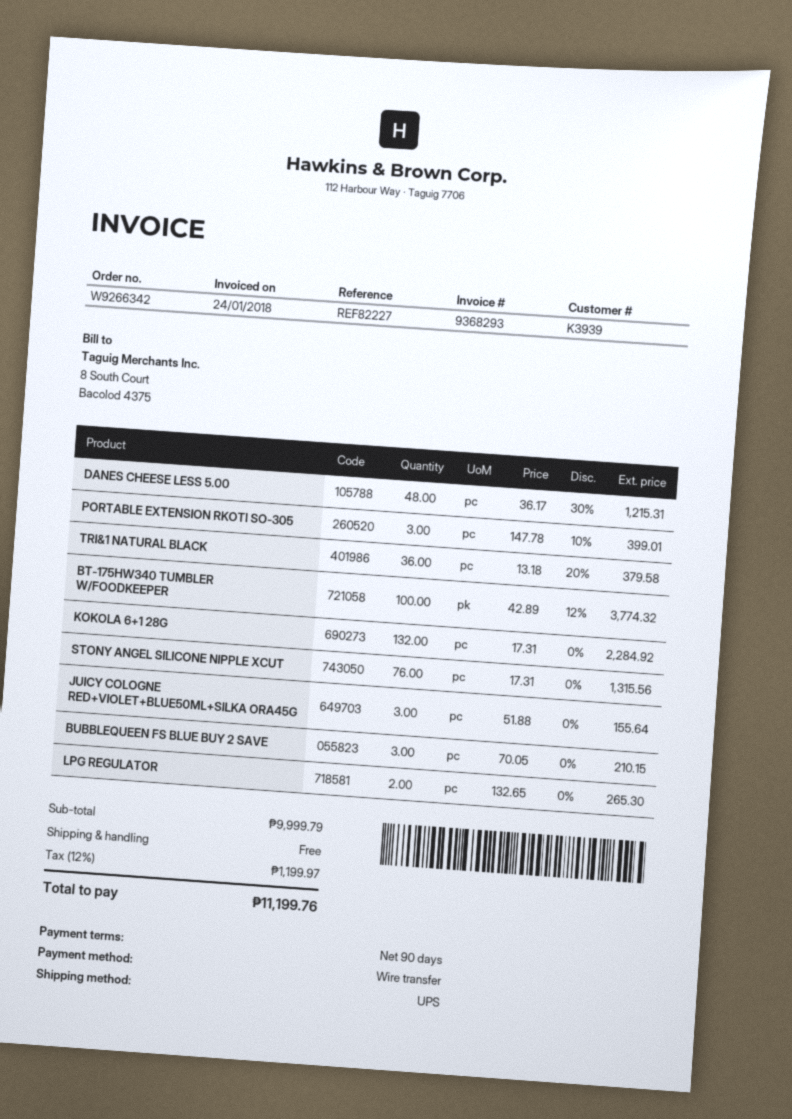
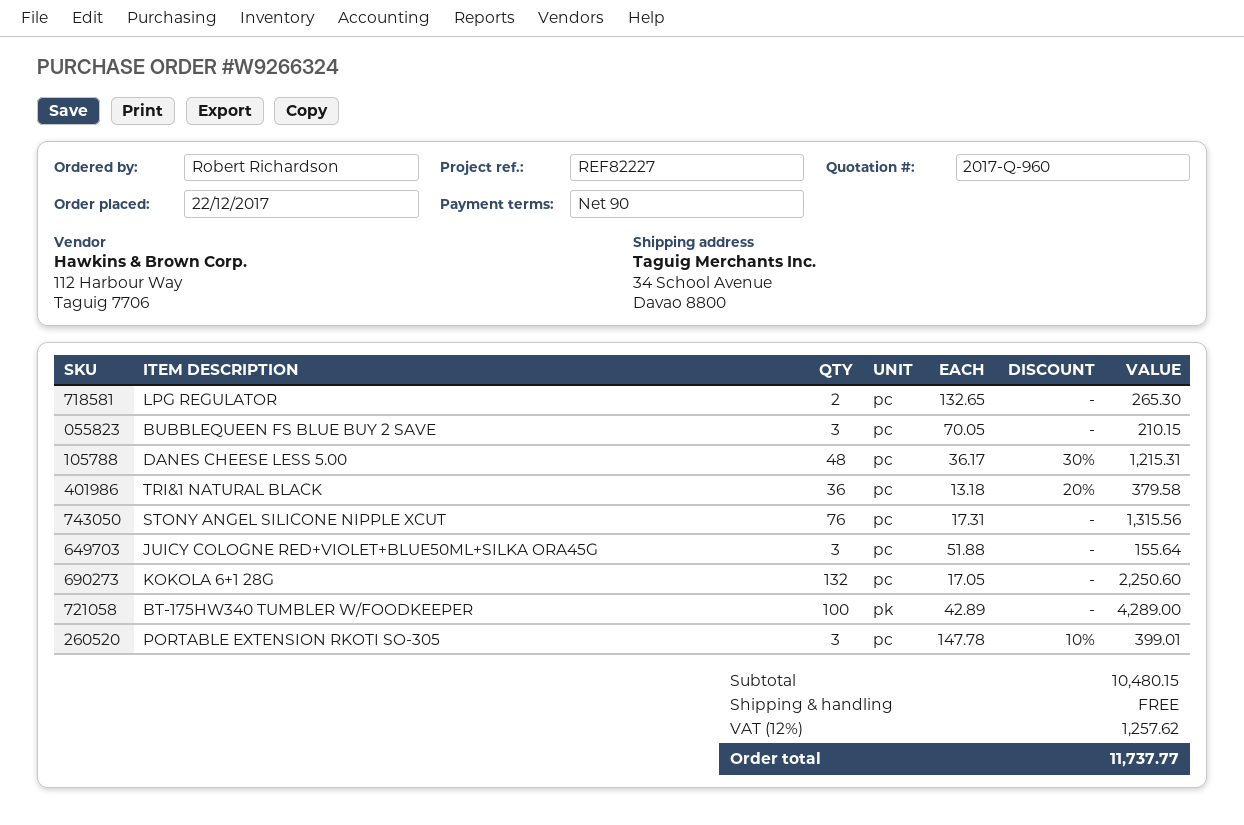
order number: W9266342 -> W9266324
BT-175HW340 TUMBLER W/FOODKEEPER: 100 x 42.89 - 12% = 3774.32 -> 100 x 42.89 = 4289.00
KOKOLA 6+1 28G: 132 x 17.31 = 2284.92 -> 132 x 17.05 = 2250.60
subtotal: 9999.79 -> 10480.15
tax: 12% = 1199.97 -> 12% = 1257.62
total: 11199.76 -> 11737.77

